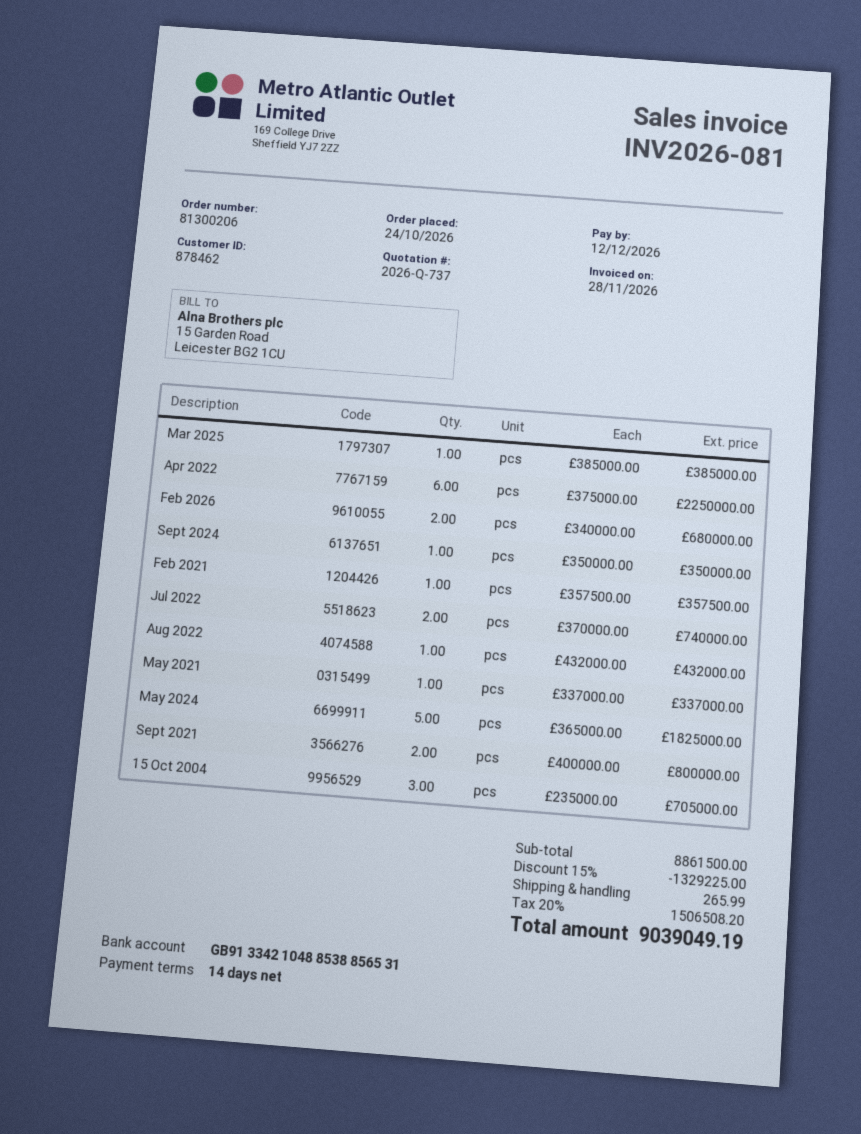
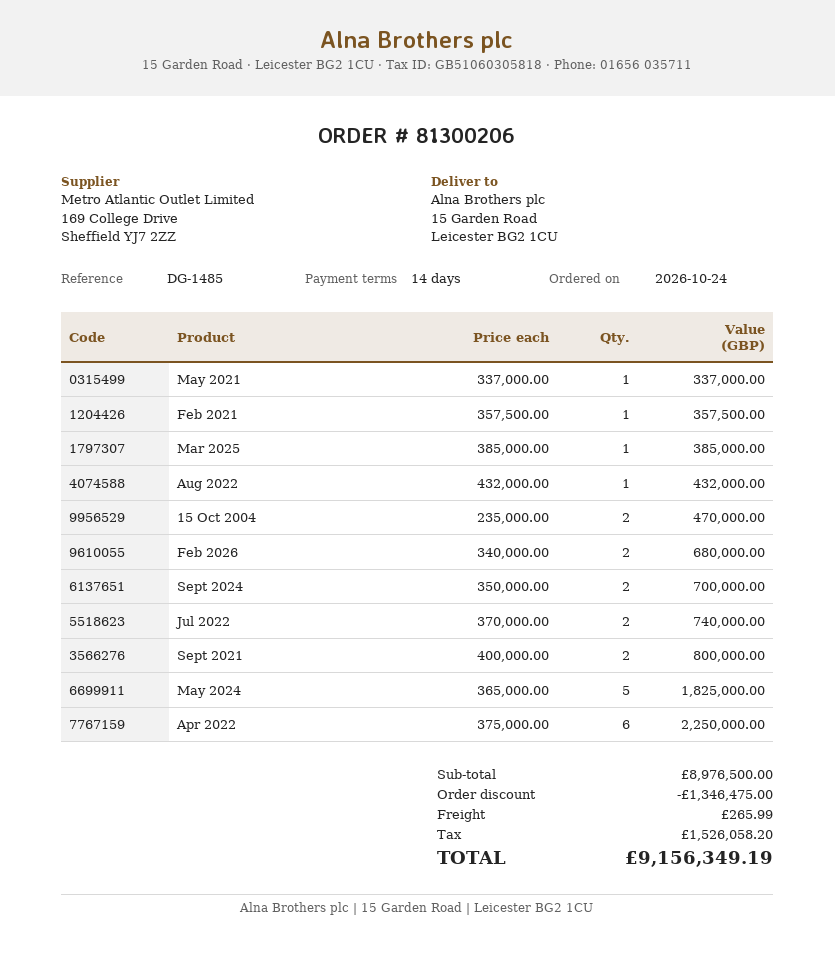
Sept 2024: 1 x 350000.00 = 350000.00 -> 2 x 350000.00 = 700000.00
15 Oct 2004: 3 x 235000.00 = 705000.00 -> 2 x 235000.00 = 470000.00
subtotal: 8861500.00 -> 8976500.00
discount: 1329225.00 -> 1346475.00
tax: 1506508.20 -> 1526058.20
total: 9039049.19 -> 9156349.19

